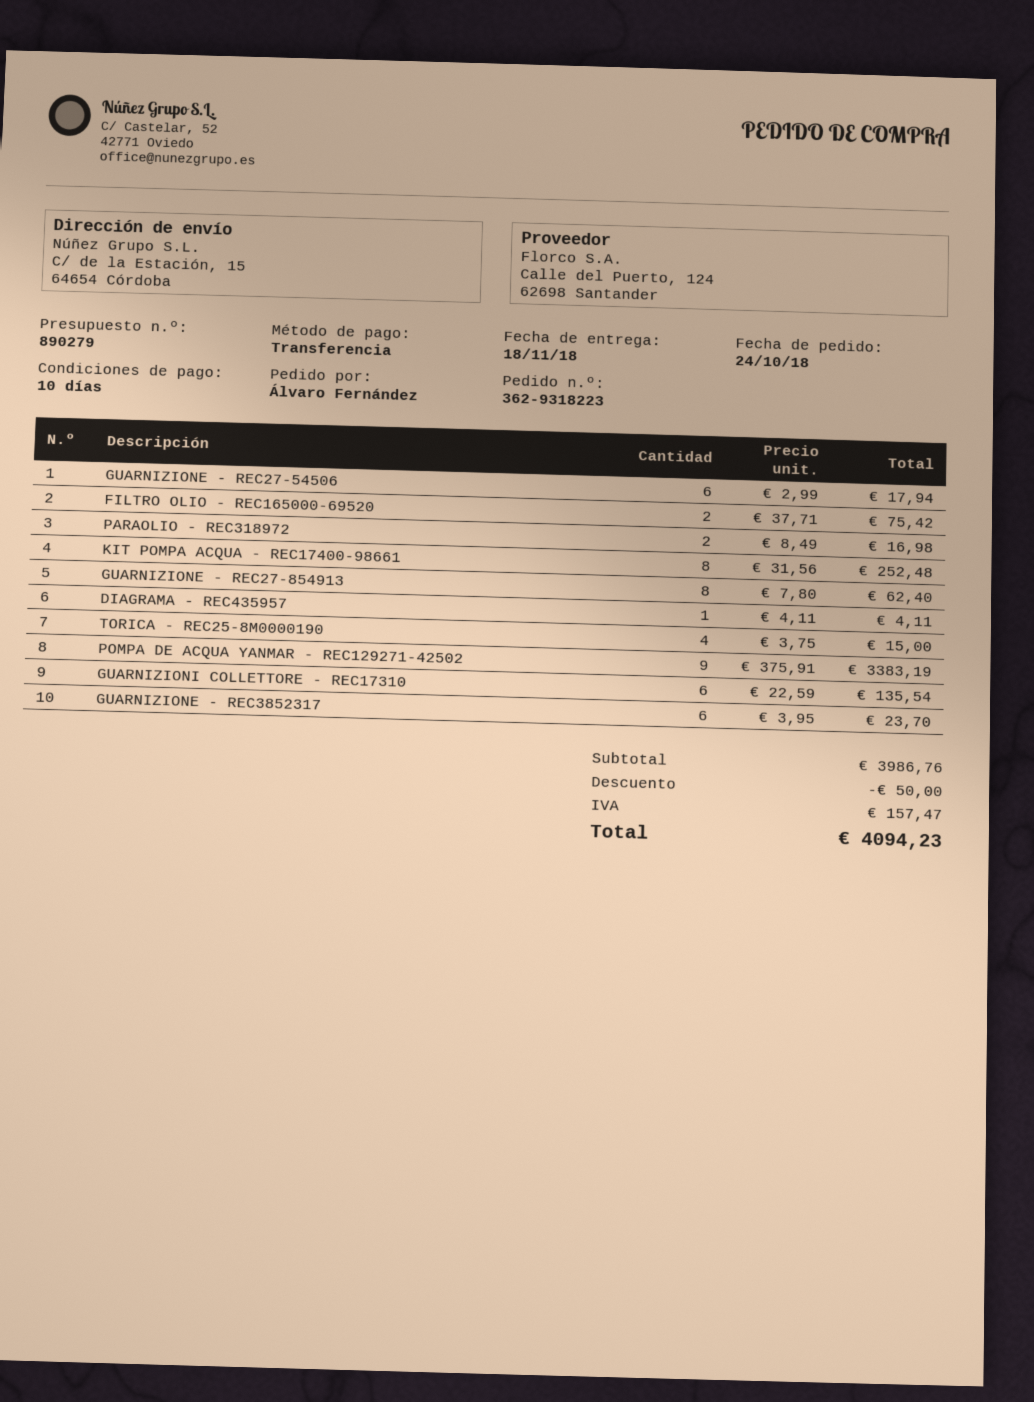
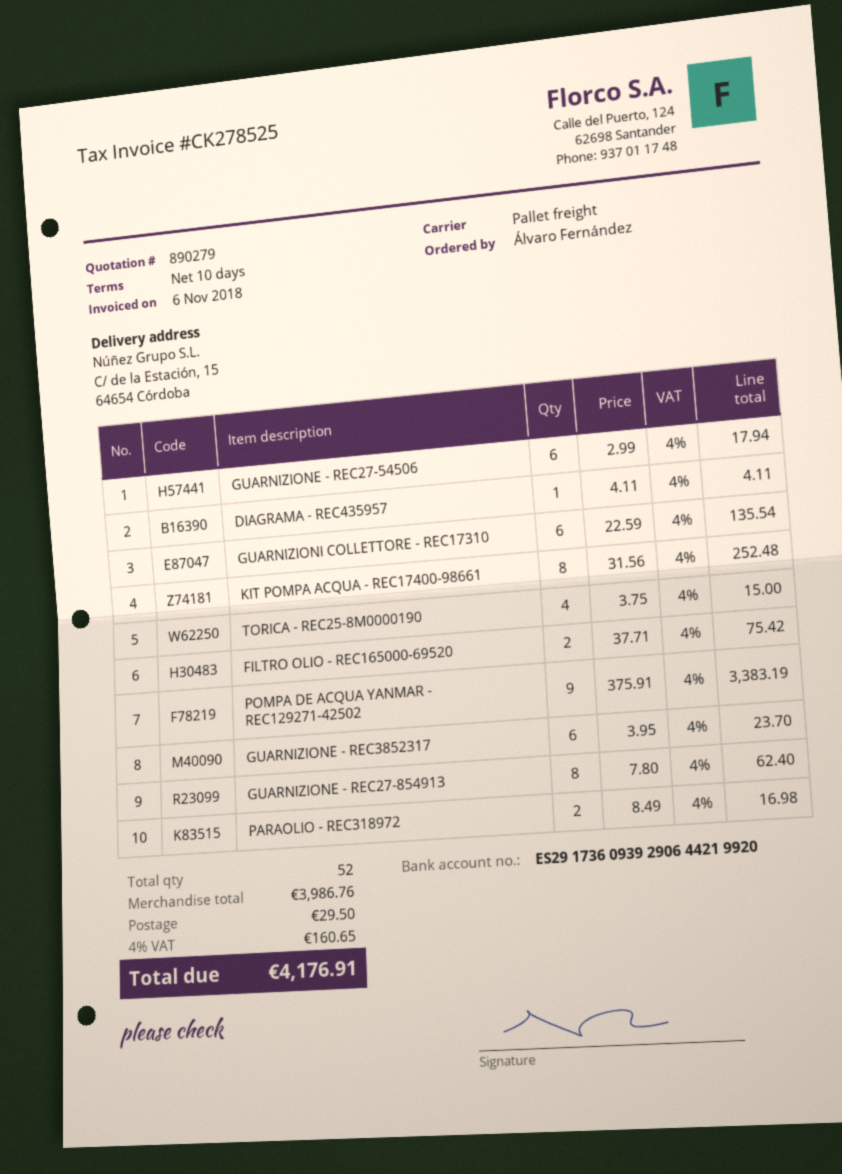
discount: 50.00 -> none
shipping: none -> 29.50
tax: 157.47 -> 160.65
total: 4094.23 -> 4176.91

